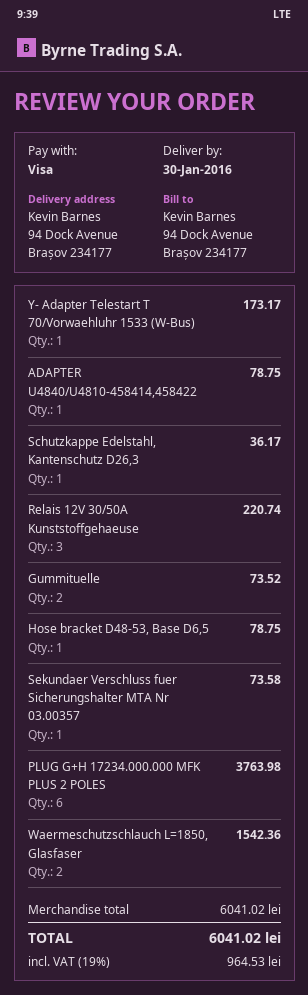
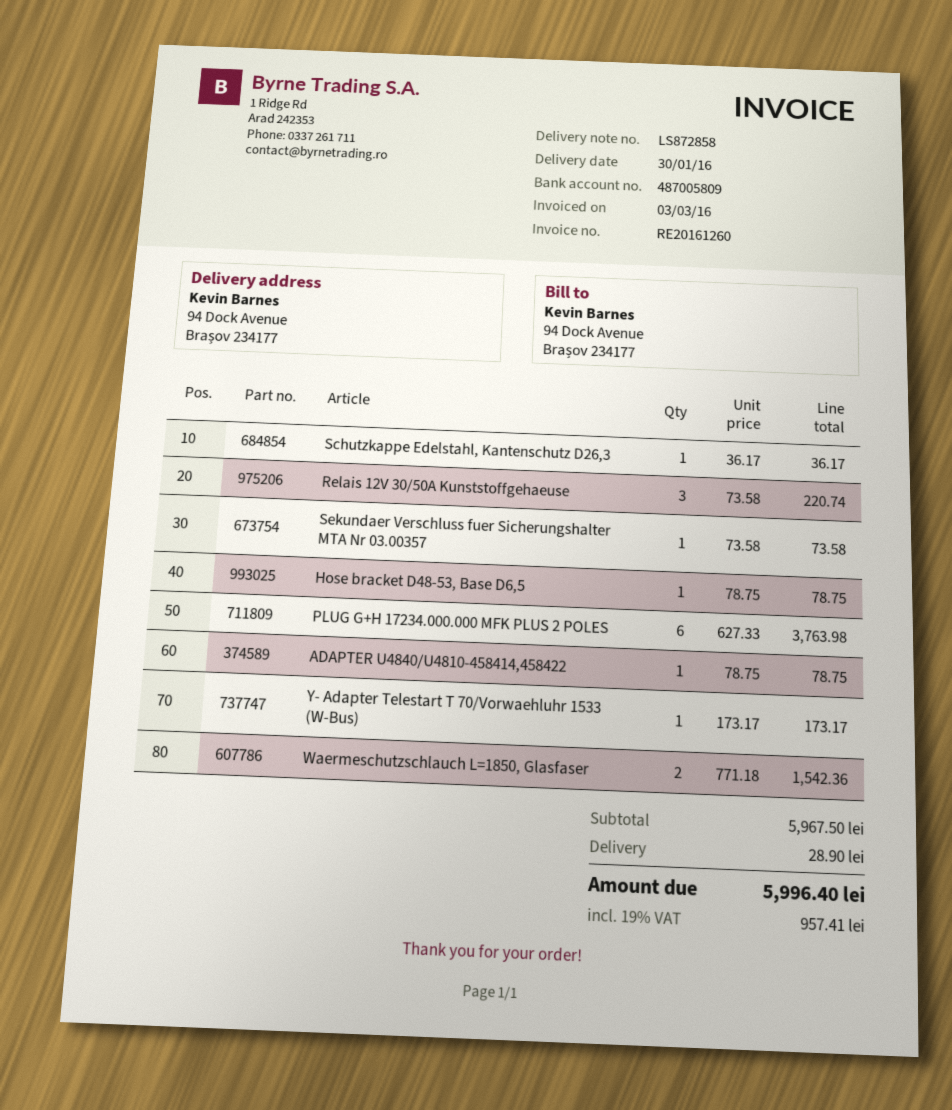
Gummituelle: 2 for 73.52 -> none
subtotal: 6041.02 -> 5967.50
shipping: none -> 28.90
tax: 19% = 964.53 -> 19% = 957.41
total: 6041.02 -> 5996.40

